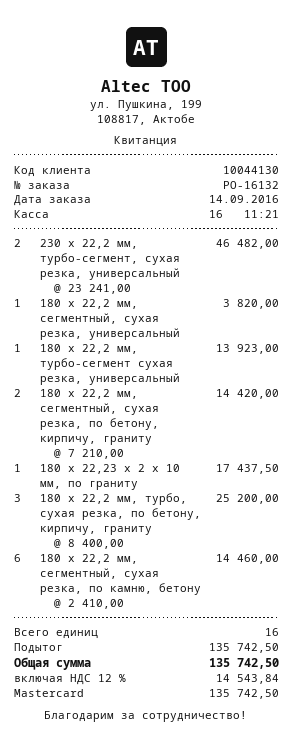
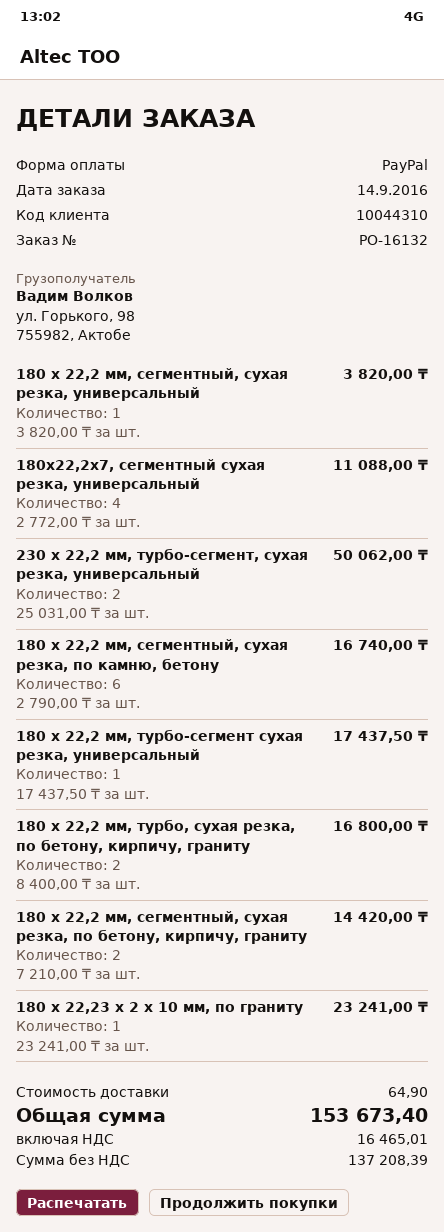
customer number: 10044130 -> 10044310
payment method: Mastercard -> PayPal
230 х 22,2 мм, турбо-сегмент, сухая резка, универсальный: 2 x 23241.00 = 46482.00 -> 2 x 25031.00 = 50062.00
180 х 22,2 мм, турбо-сегмент сухая резка, универсальный: 1 x 13923.00 = 13923.00 -> 1 x 17437.50 = 17437.50
180 x 22,23 x 2 x 10 мм, по граниту: 1 x 17437.50 = 17437.50 -> 1 x 23241.00 = 23241.00
180 х 22,2 мм, турбо, сухая резка, по бетону, кирпичу, граниту: 3 x 8400.00 = 25200.00 -> 2 x 8400.00 = 16800.00
180 х 22,2 мм, сегментный, сухая резка, по камню, бетону: 6 x 2410.00 = 14460.00 -> 6 x 2790.00 = 16740.00
180х22,2х7, сегментный сухая резка, универсальный: none -> 4 x 2772.00 = 11088.00
shipping: none -> 64.90
tax: 14543.84 -> 16465.01
total: 135742.50 -> 153673.40

